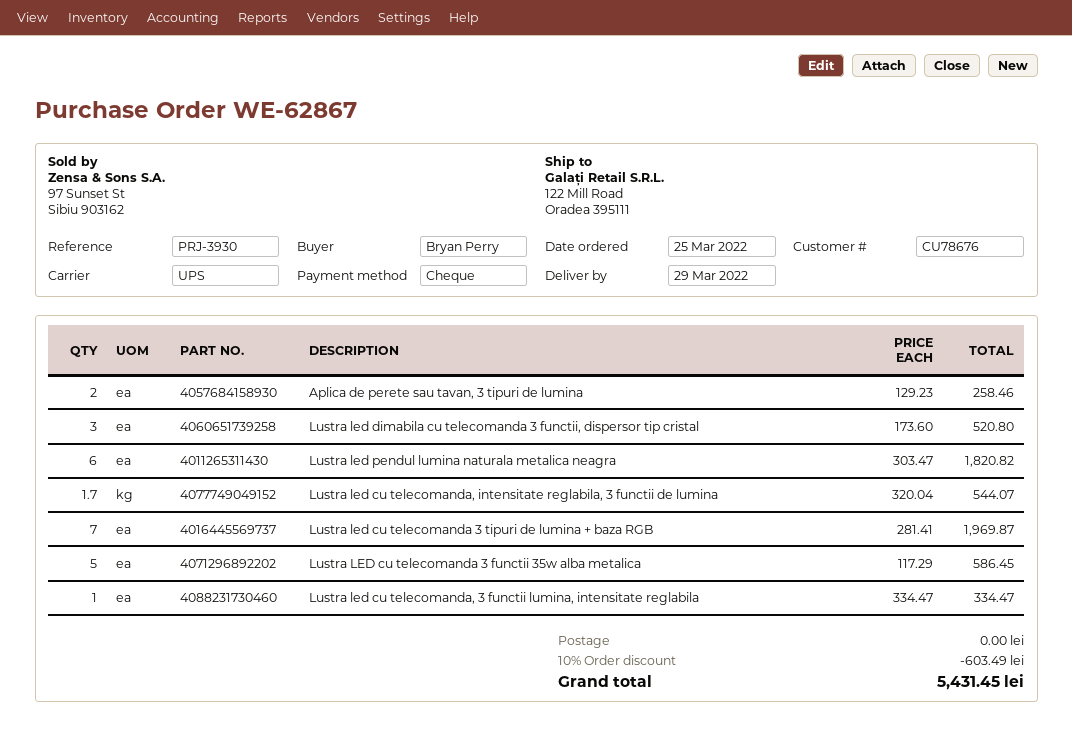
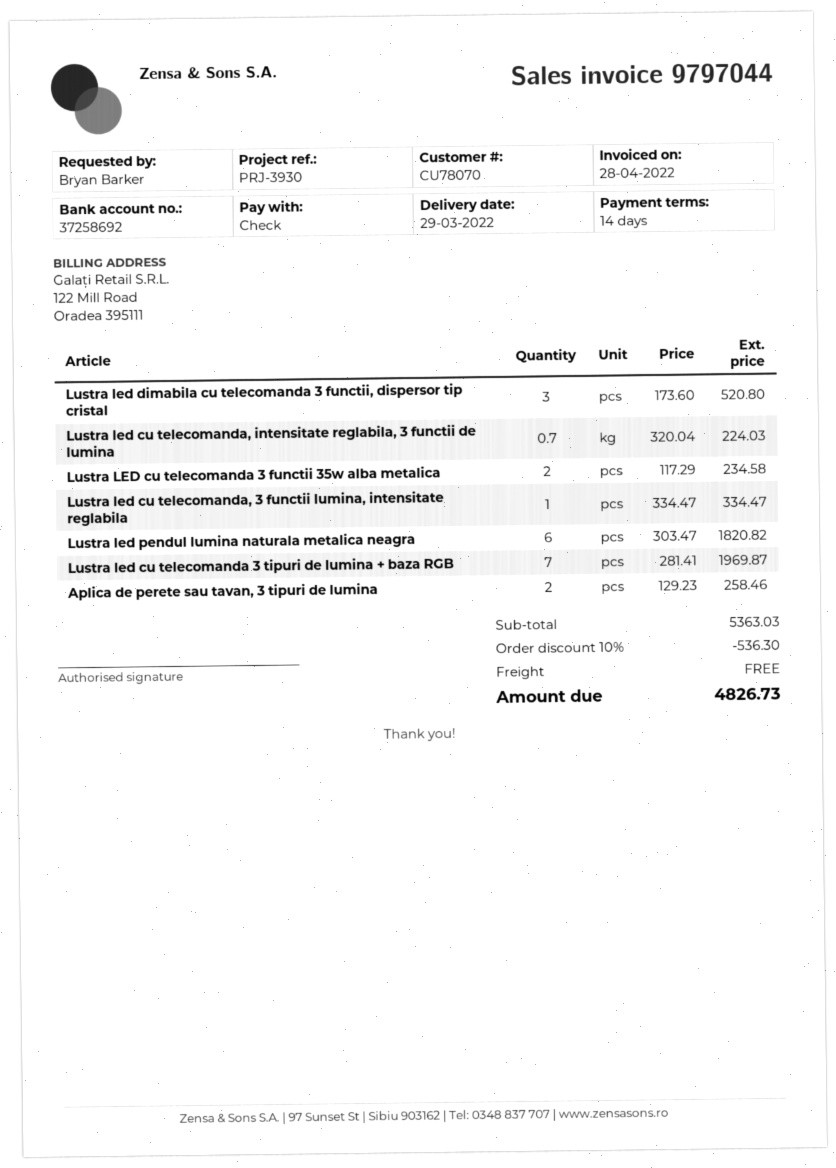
customer number: CU78676 -> CU78070
ordered by: Bryan Perry -> Bryan Barker
Lustra led cu telecomanda, intensitate reglabila, 3 functii de lumina: 1.7 x 320.04 = 544.07 -> 0.7 x 320.04 = 224.03
Lustra LED cu telecomanda 3 functii 35w alba metalica: 5 x 117.29 = 586.45 -> 2 x 117.29 = 234.58
discount: 10% = 603.49 -> 10% = 536.30
total: 5431.45 -> 4826.73

